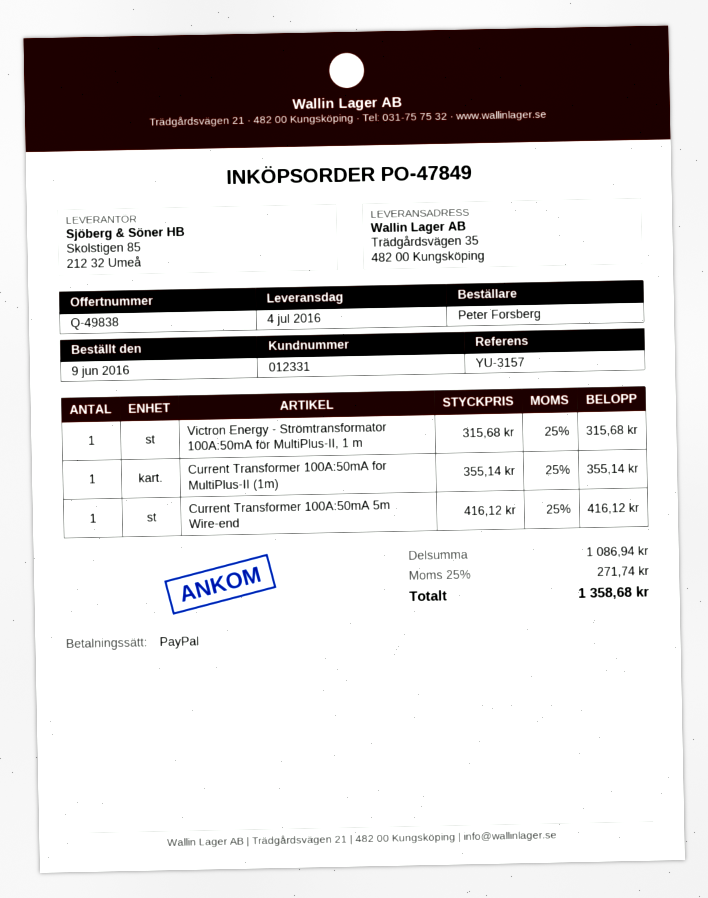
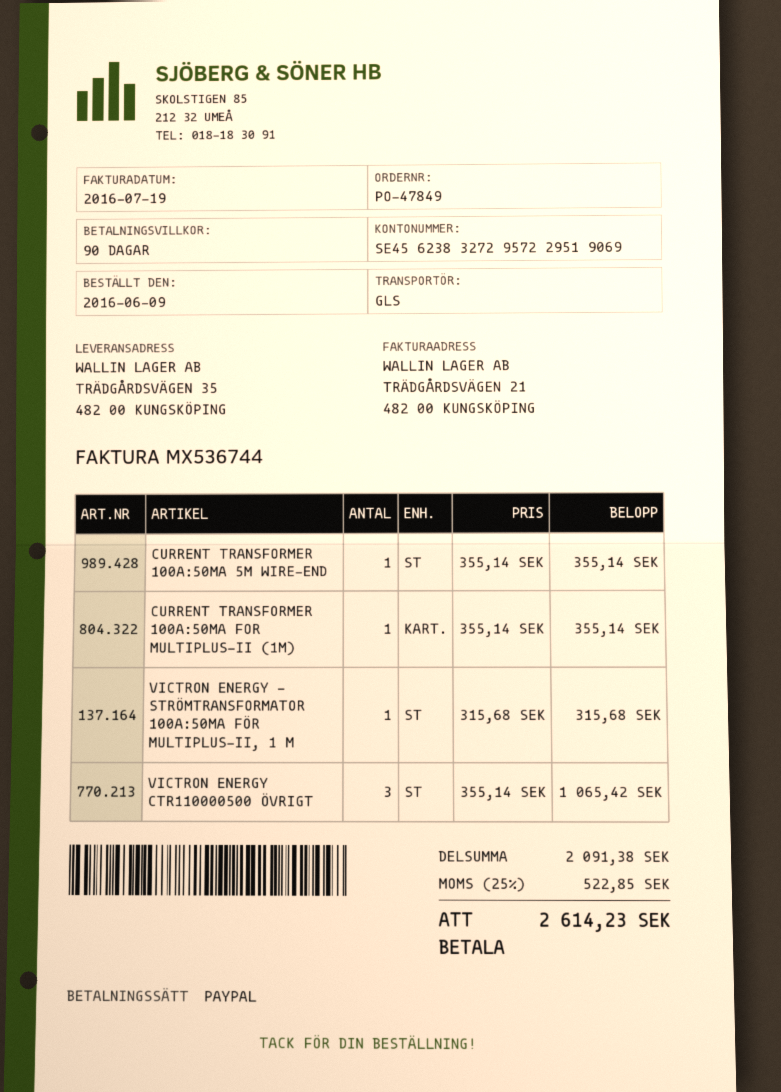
Current Transformer 100A:50mA 5m Wire-end: 1 x 416.12 = 416.12 -> 1 x 355.14 = 355.14
VICTRON ENERGY CTR110000500 ÖVRIGT: none -> 3 x 355.14 = 1065.42
subtotal: 1086.94 -> 2091.38
tax: 25% = 271.74 -> 25% = 522.85
total: 1358.68 -> 2614.23

